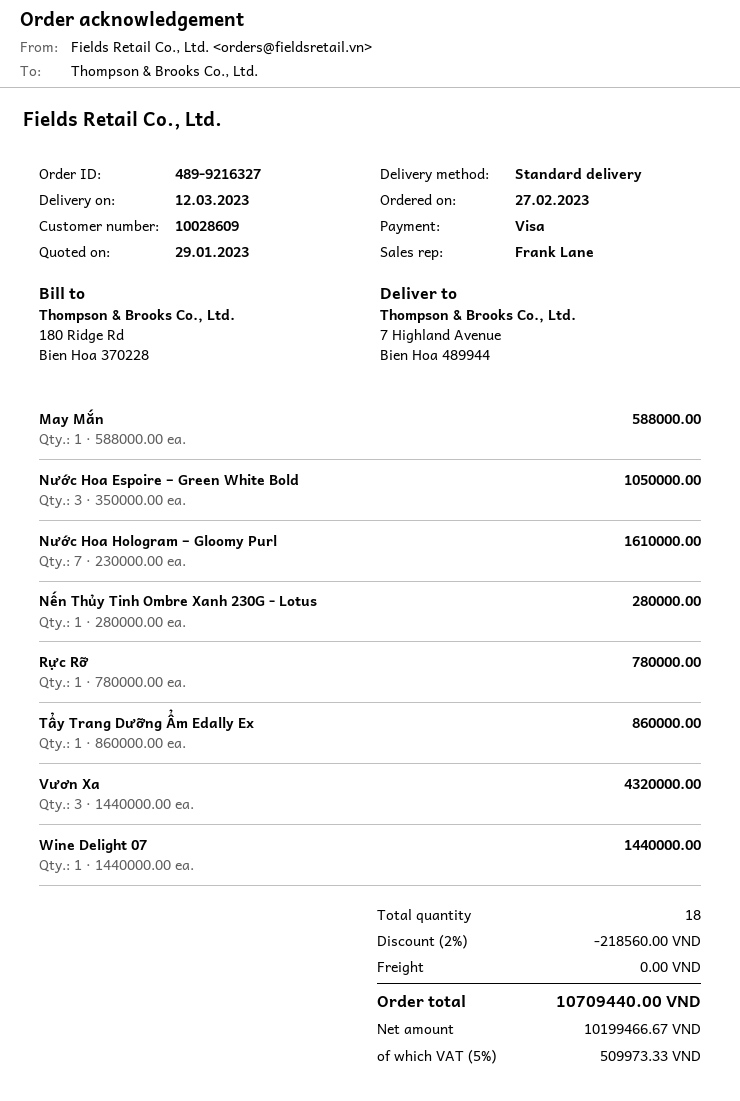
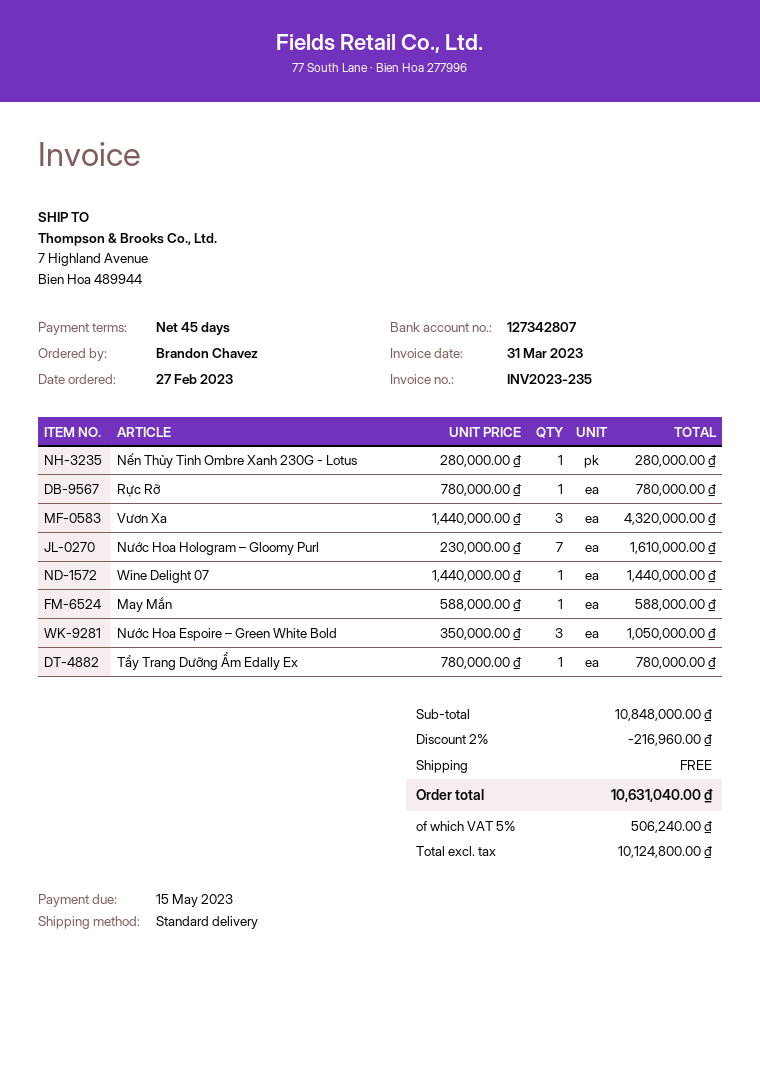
Tẩy Trang Dưỡng Ẩm Edally Ex: 1 x 860000.00 = 860000.00 -> 1 x 780000.00 = 780000.00
discount: 2% = 218560.00 -> 2% = 216960.00
net: 10199466.67 -> 10124800.00
tax: 5% = 509973.33 -> 5% = 506240.00
total: 10709440.00 -> 10631040.00

